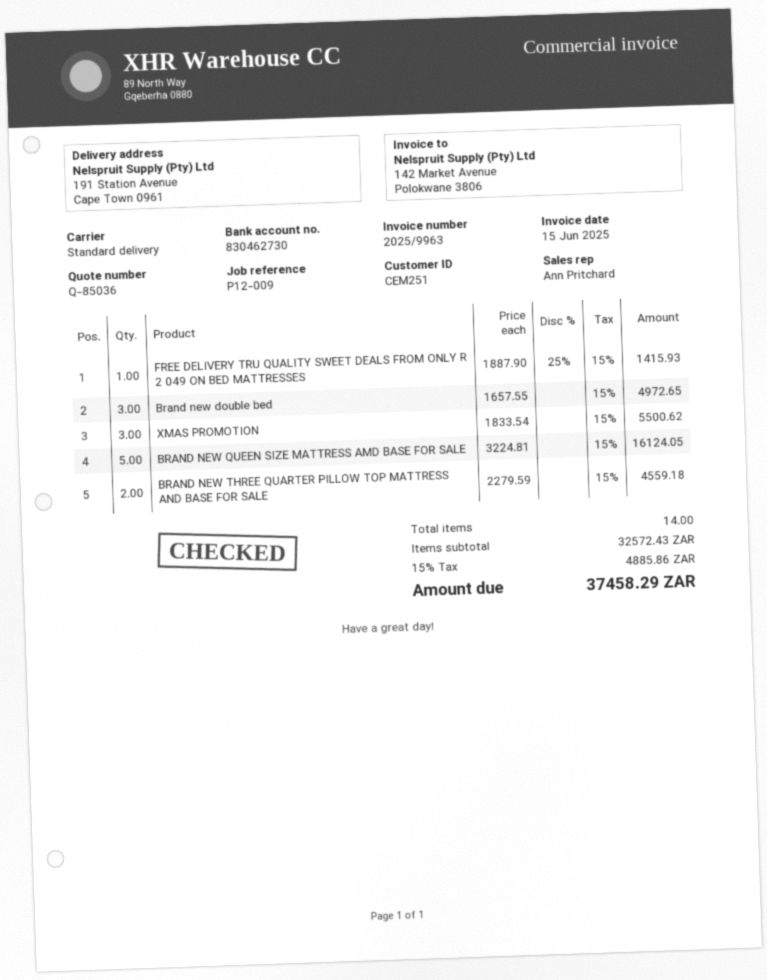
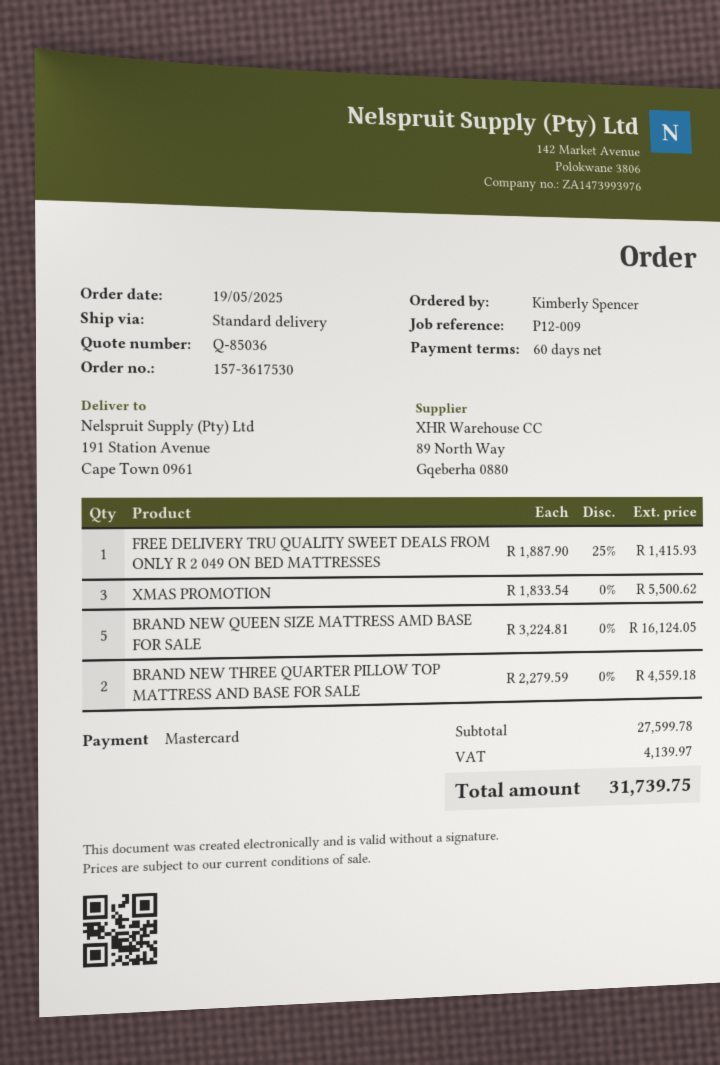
Brand new double bed: 3 x 1657.55 = 4972.65 -> none
subtotal: 32572.43 -> 27599.78
tax: 4885.86 -> 4139.97
total: 37458.29 -> 31739.75

